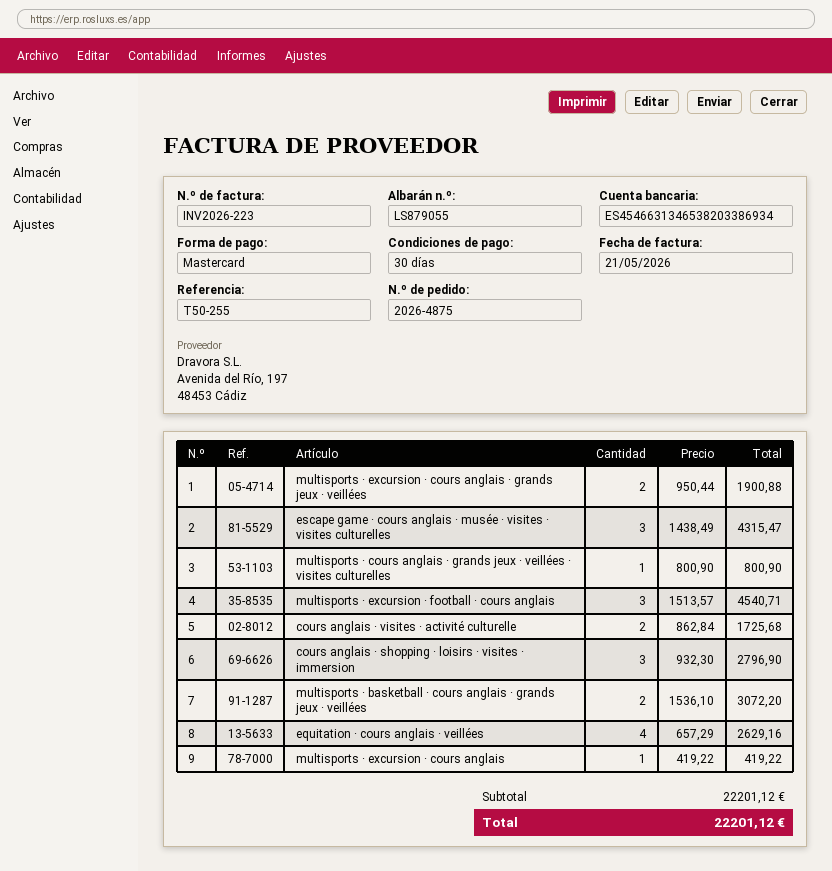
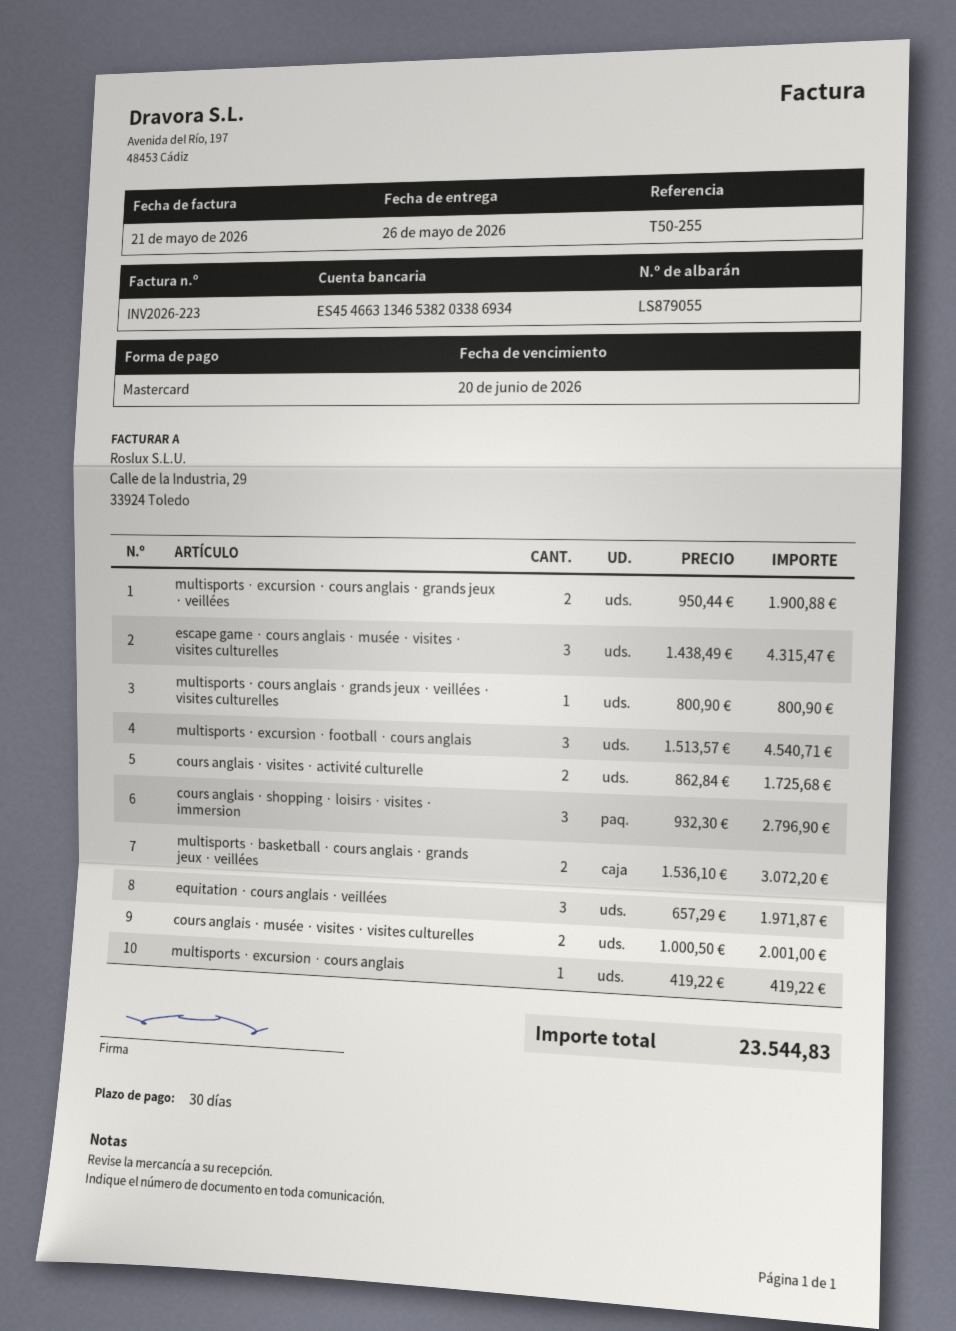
equitation · cours anglais · veillées: 4 x 657.29 = 2629.16 -> 3 x 657.29 = 1971.87
cours anglais · musée · visites · visites culturelles: none -> 2 x 1000.50 = 2001.00
total: 22201.12 -> 23544.83

